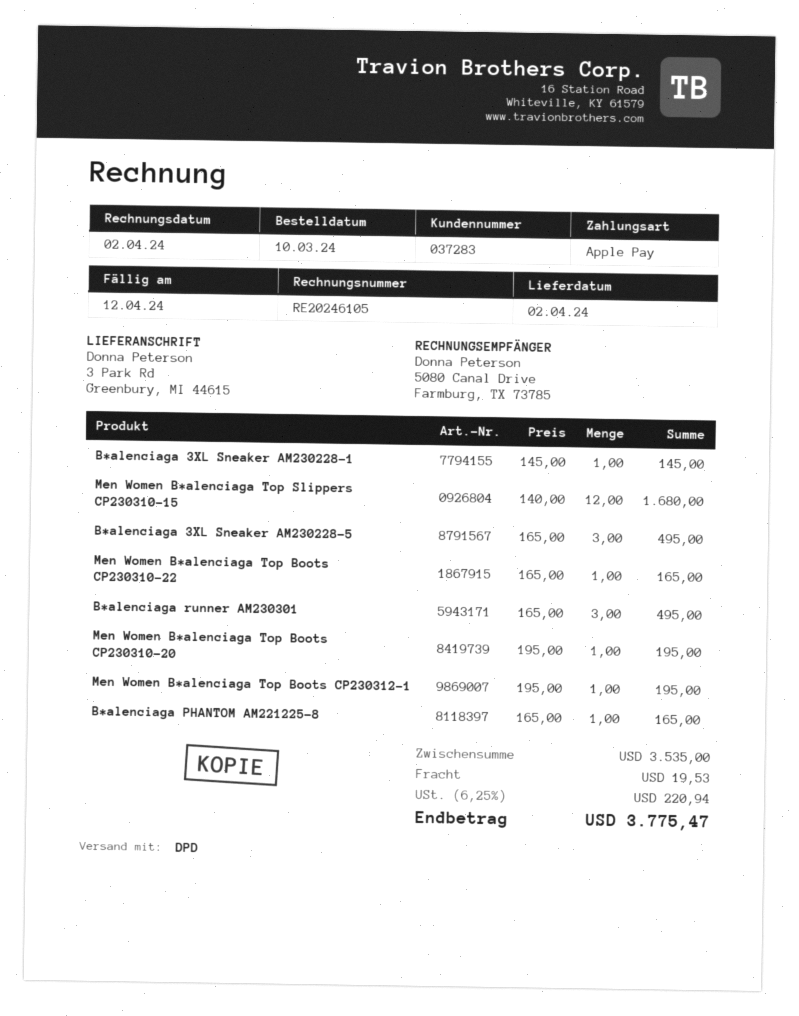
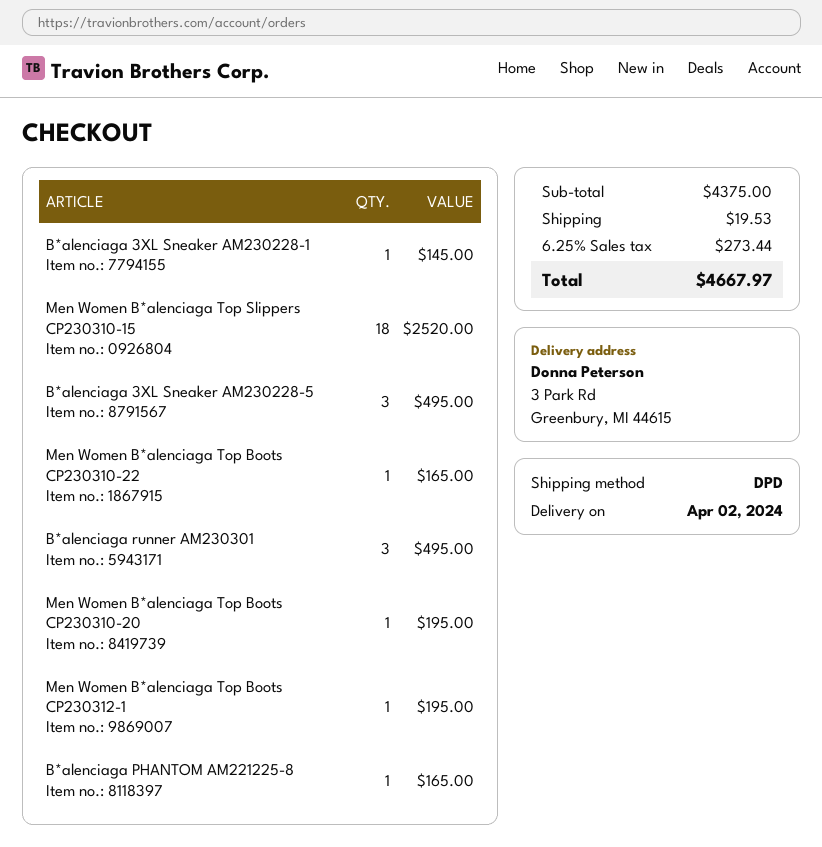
Men Women B*alenciaga Top Slippers CP230310-15: 12 for 1680.00 -> 18 for 2520.00
subtotal: 3535.00 -> 4375.00
tax: 6.25% = 220.94 -> 6.25% = 273.44
total: 3775.47 -> 4667.97

